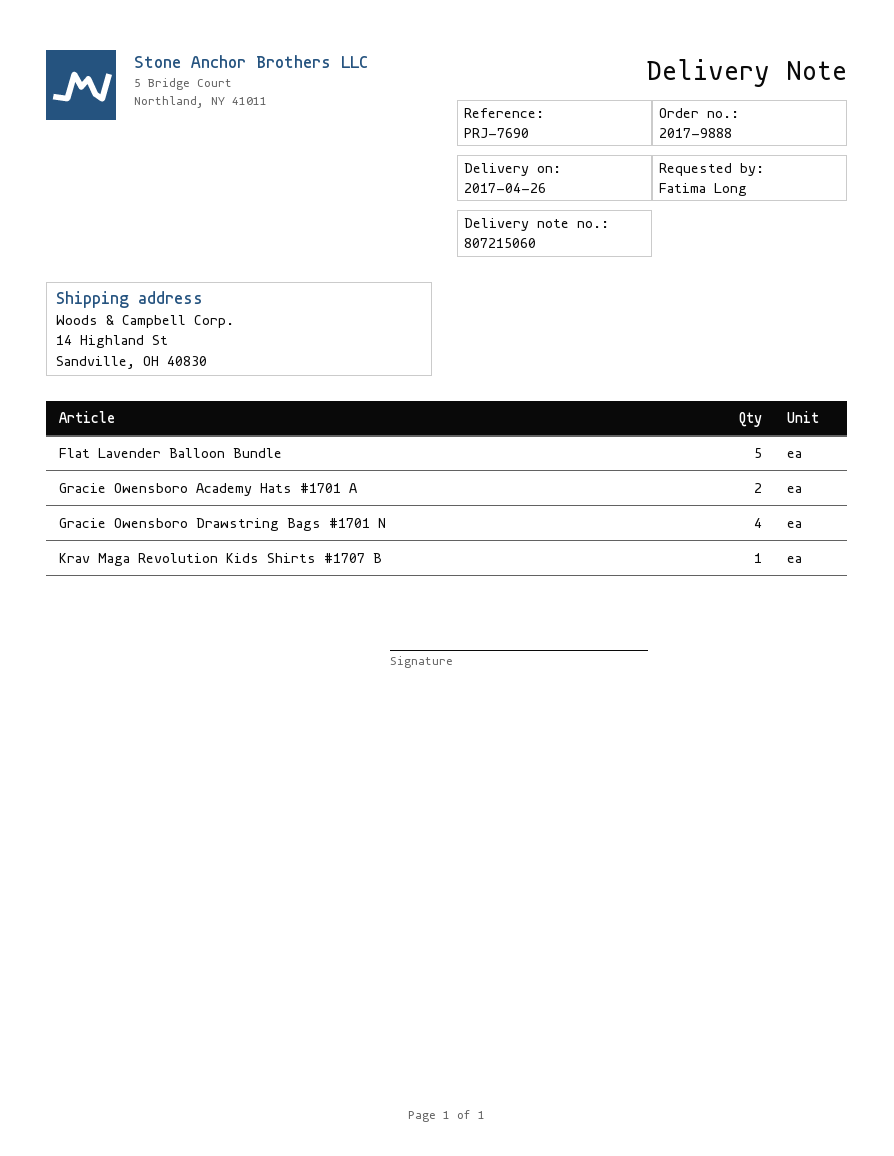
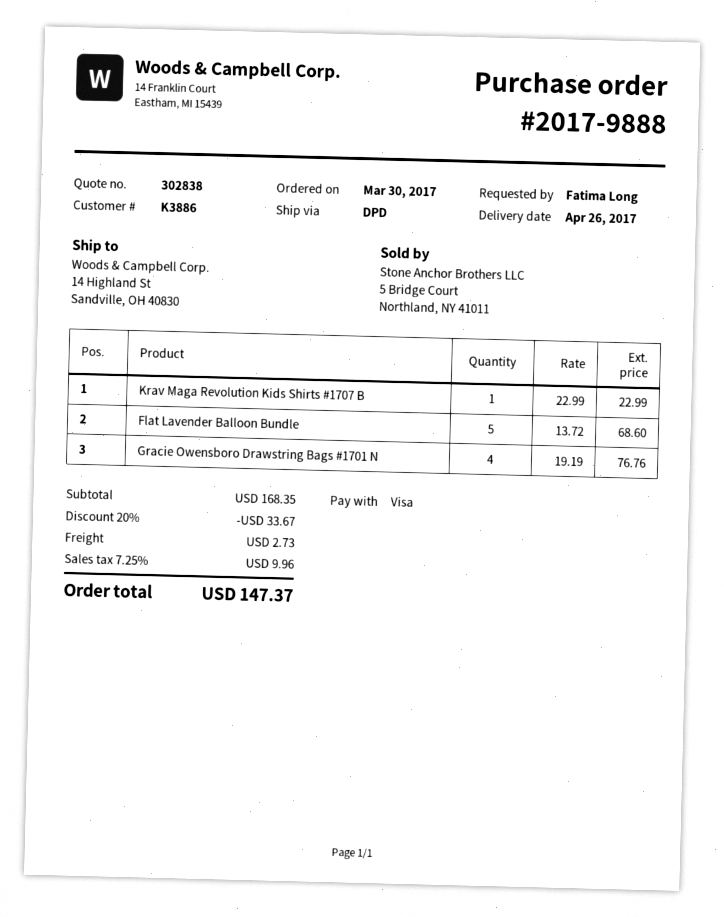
Gracie Owensboro Academy Hats #1701 A: 2 -> none

